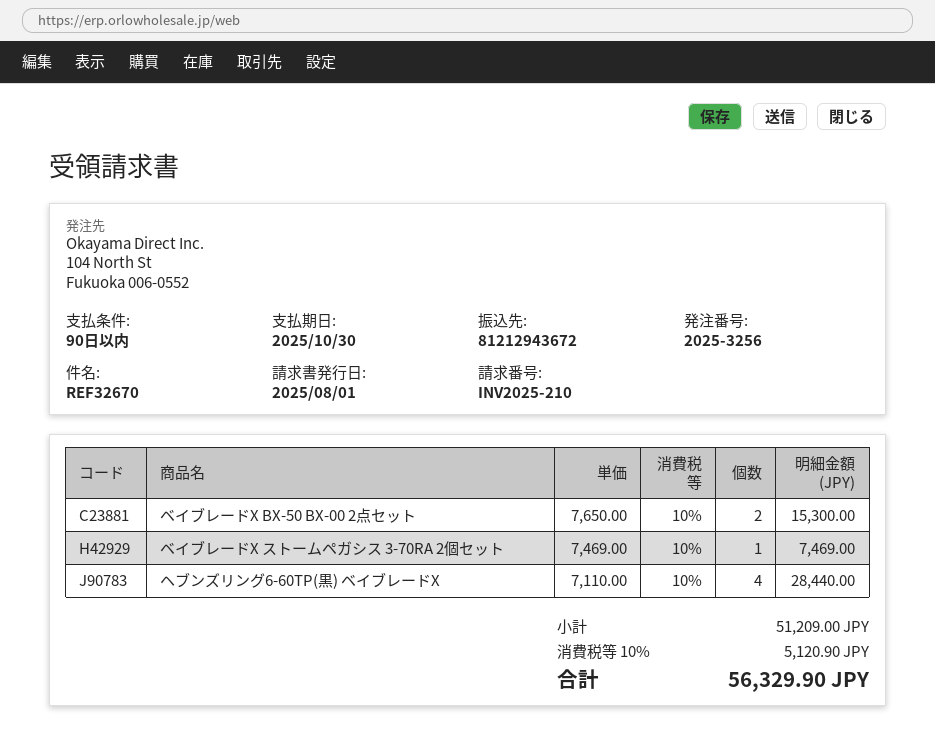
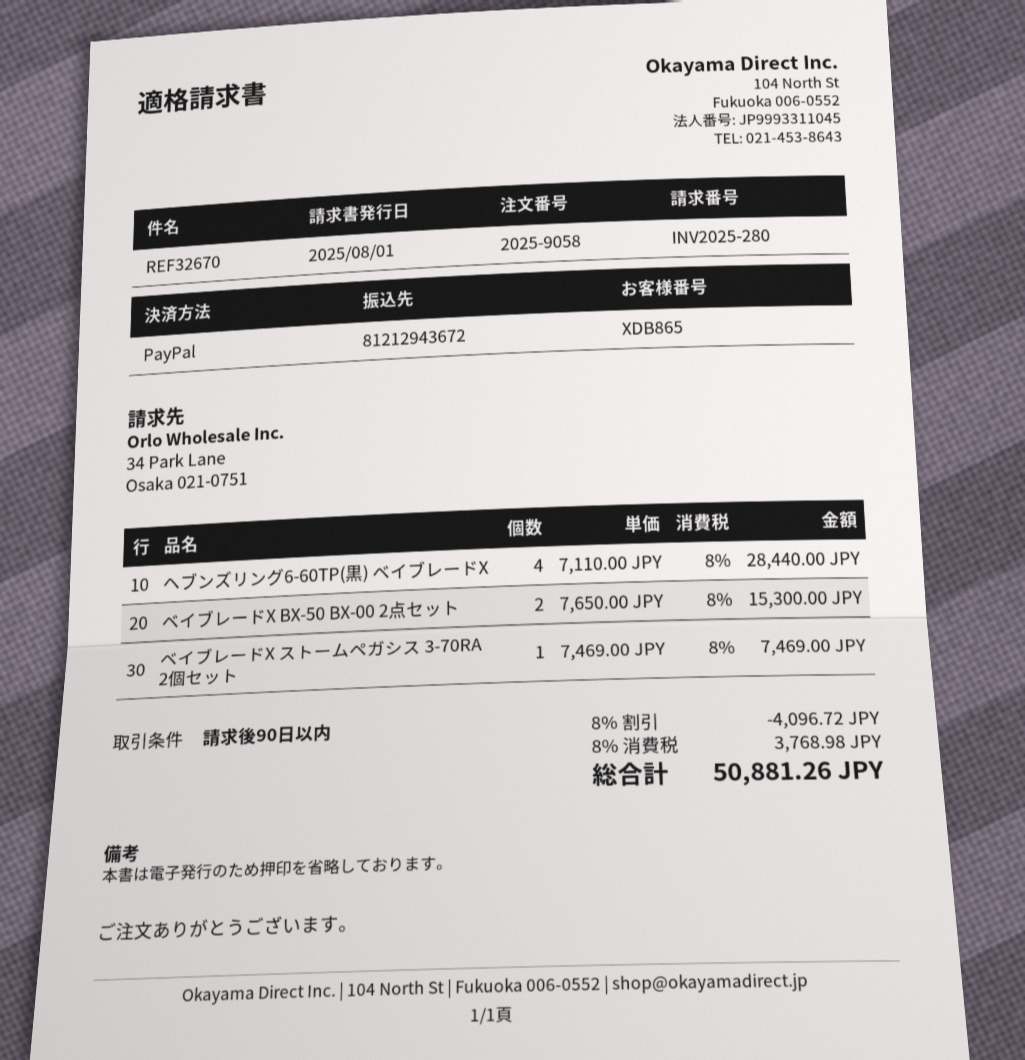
order number: 2025-3256 -> 2025-9058
invoice number: INV2025-210 -> INV2025-280
discount: none -> 8% = 4096.72
tax: 10% = 5120.90 -> 8% = 3768.98
total: 56329.90 -> 50881.26

